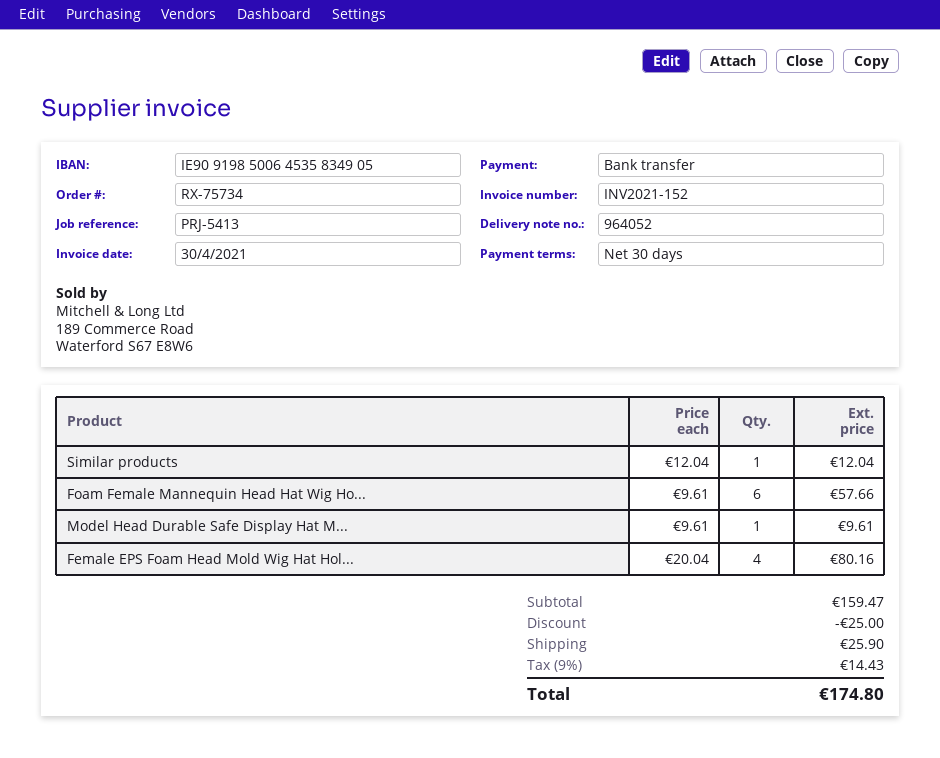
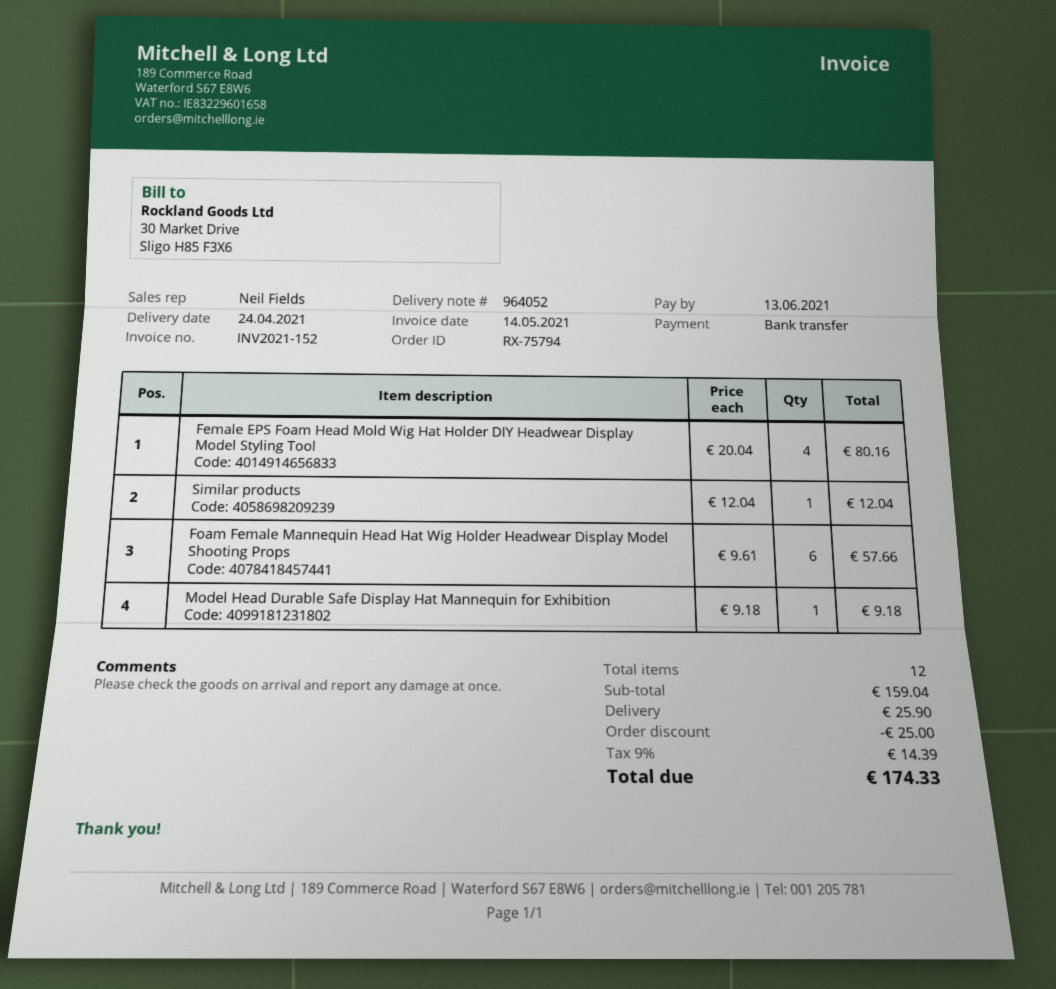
order number: RX-75734 -> RX-75794
invoice date: 2021-04-30 -> 2021-05-14
Model Head Durable Safe Display Hat M...: 1 x 9.61 = 9.61 -> 1 x 9.18 = 9.18
subtotal: 159.47 -> 159.04
tax: 9% = 14.43 -> 9% = 14.39
total: 174.80 -> 174.33

